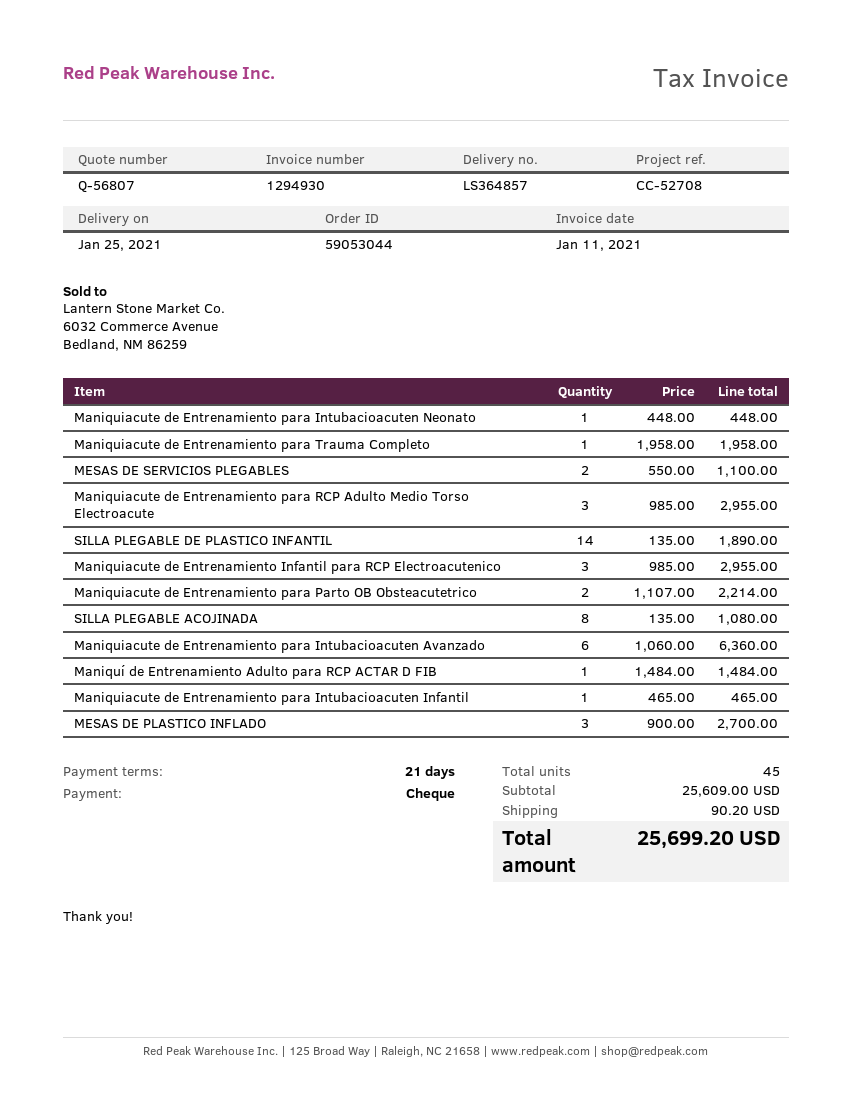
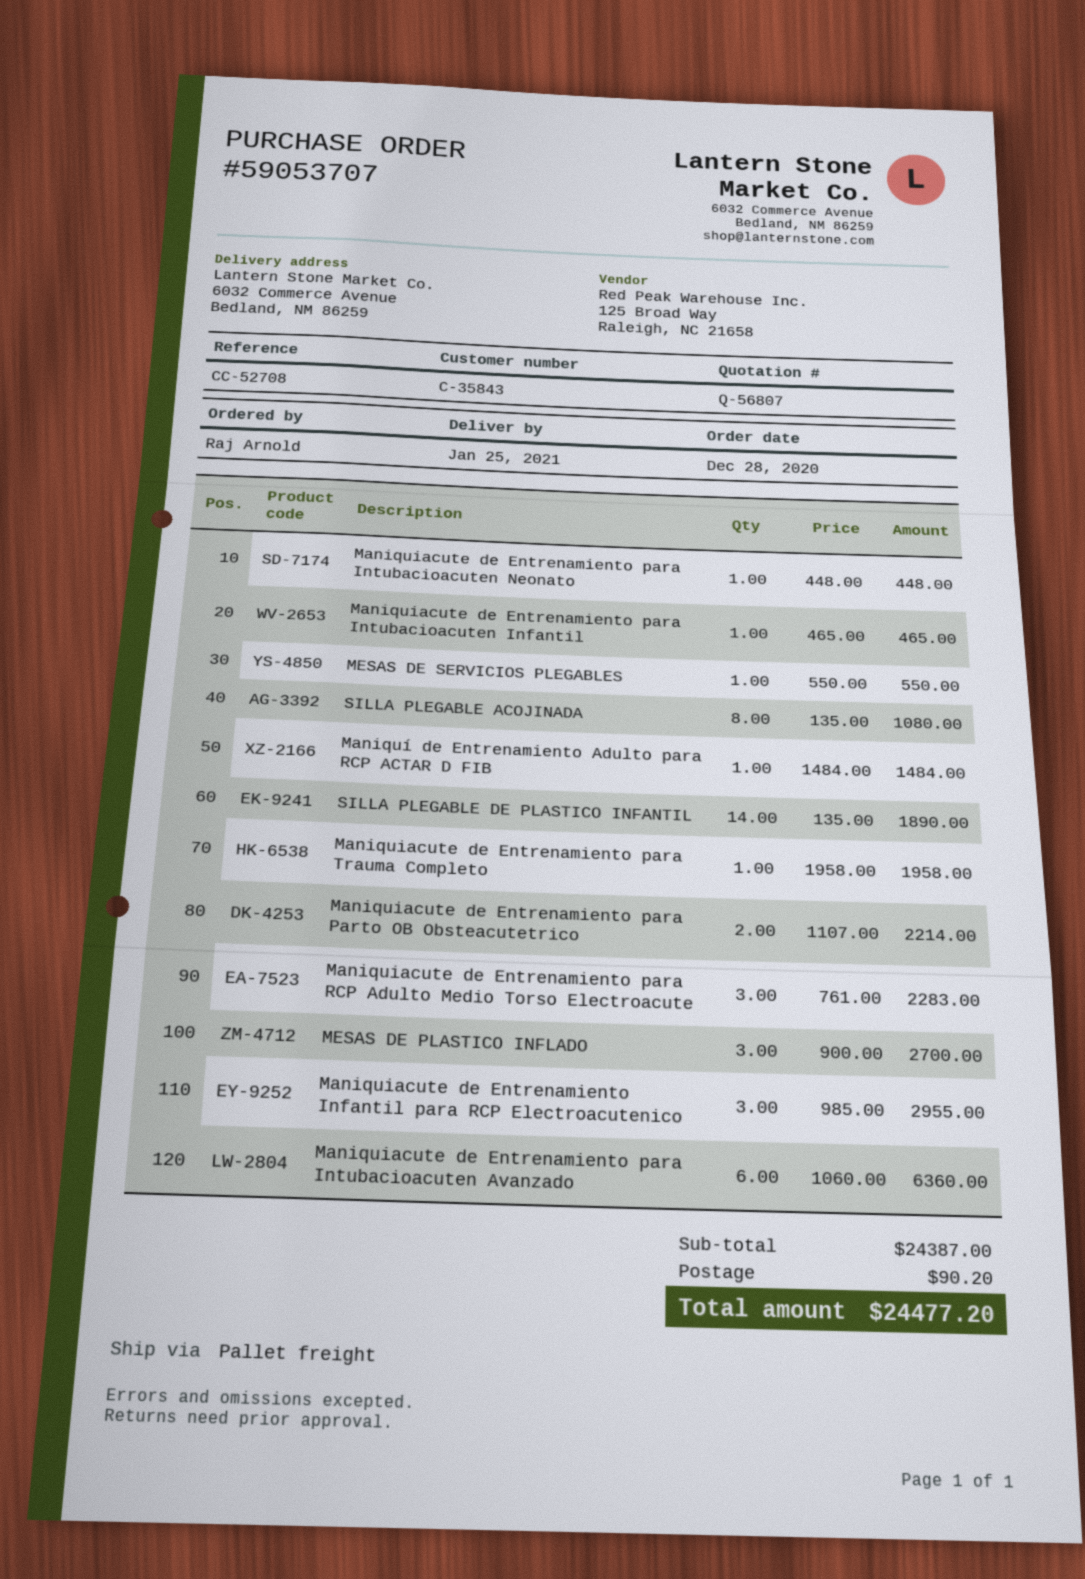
order number: 59053044 -> 59053707
MESAS DE SERVICIOS PLEGABLES: 2 x 550.00 = 1100.00 -> 1 x 550.00 = 550.00
Maniquiacute de Entrenamiento para RCP Adulto Medio Torso Electroacute: 3 x 985.00 = 2955.00 -> 3 x 761.00 = 2283.00
subtotal: 25609.00 -> 24387.00
total: 25699.20 -> 24477.20

